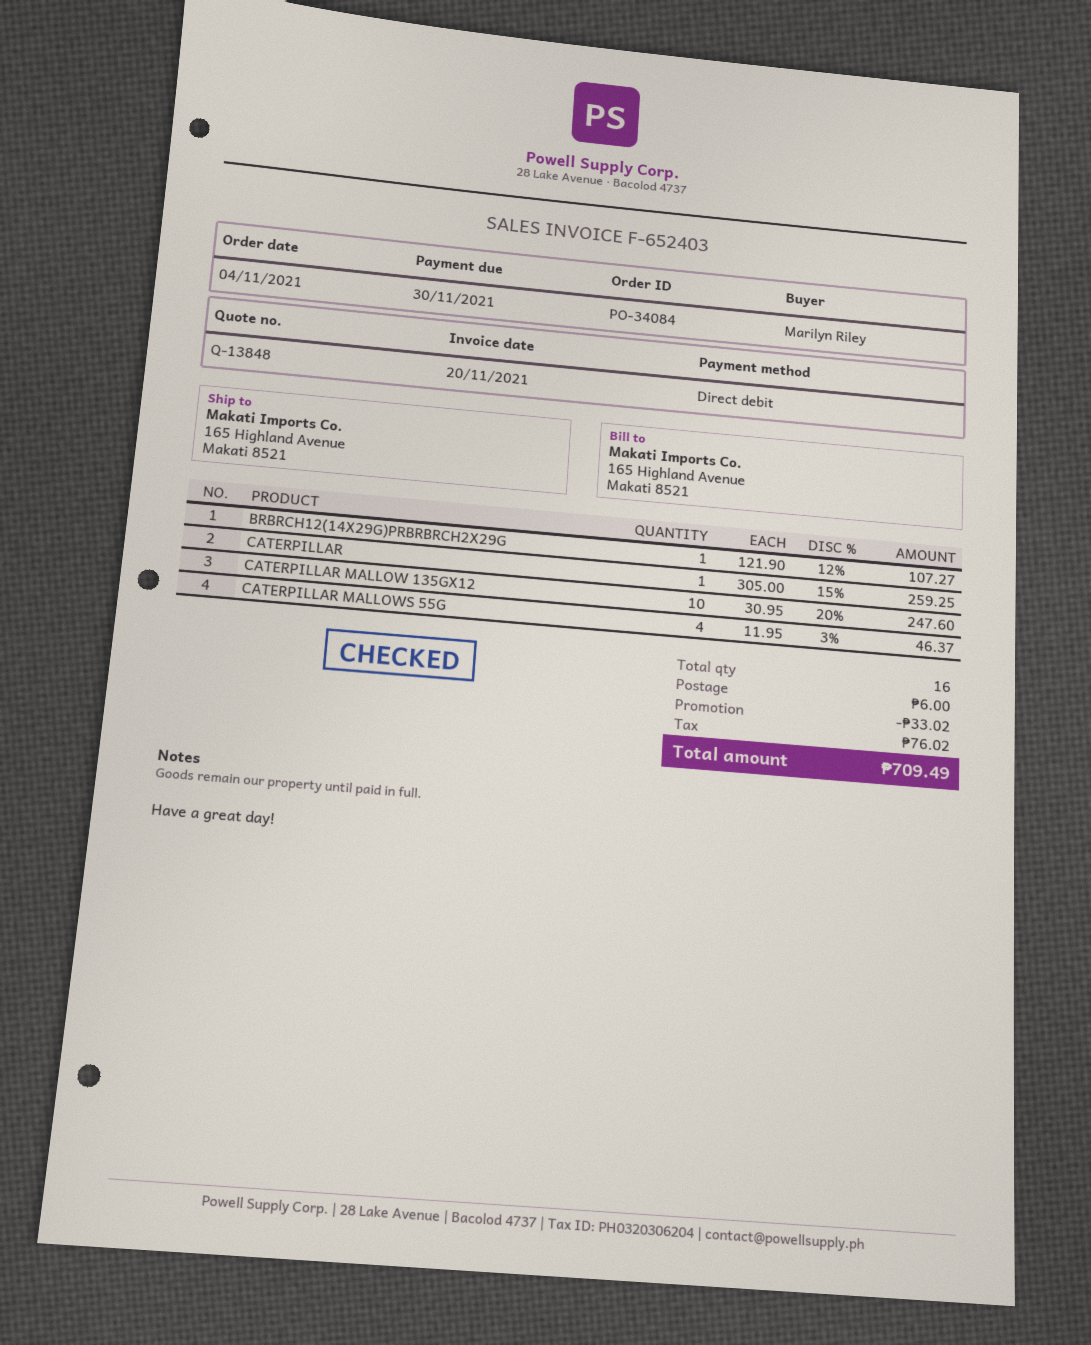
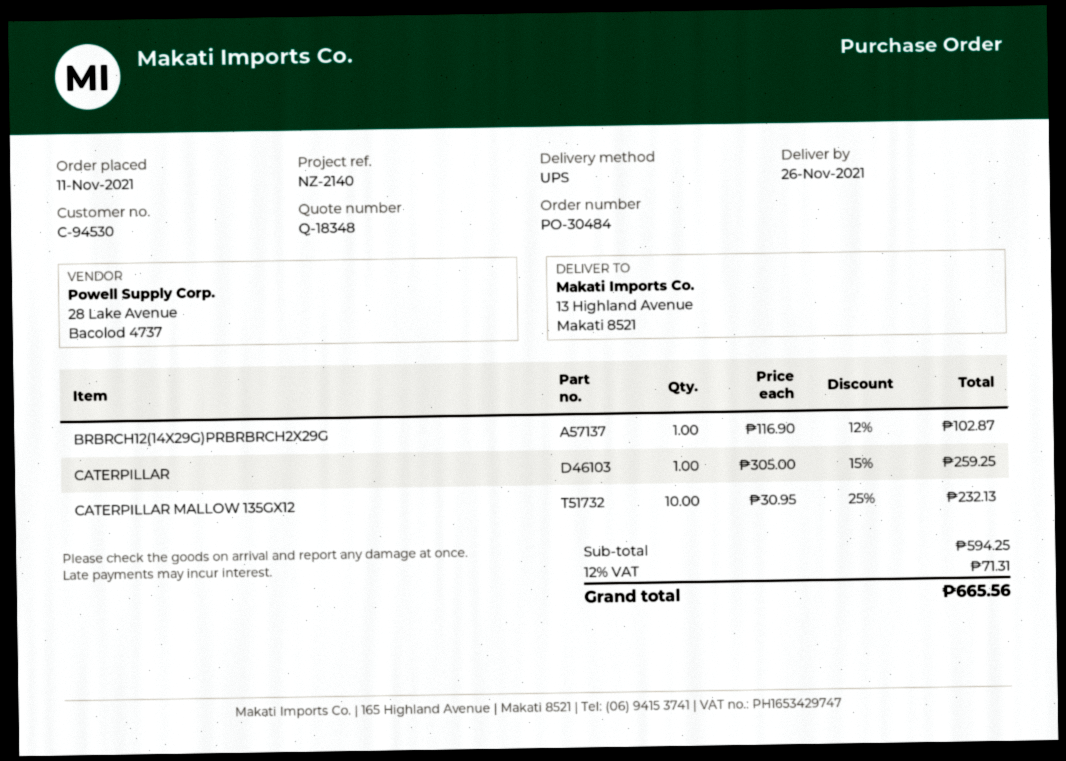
quote number: Q-13848 -> Q-18348
order number: PO-34084 -> PO-30484
order date: 2021-11-04 -> 2021-11-11
ship to: 165 Highland Avenue, Makati 8521 -> 13 Highland Avenue, Makati 8521
BRBRCH12(14X29G)PRBRBRCH2X29G: 1 x 121.90 - 12% = 107.27 -> 1 x 116.90 - 12% = 102.87
CATERPILLAR MALLOW 135GX12: 10 x 30.95 - 20% = 247.60 -> 10 x 30.95 - 25% = 232.13
CATERPILLAR MALLOWS 55G: 4 x 11.95 - 3% = 46.37 -> none
discount: 33.02 -> none
shipping: 6.00 -> none
tax: 76.02 -> 71.31
total: 709.49 -> 665.56

